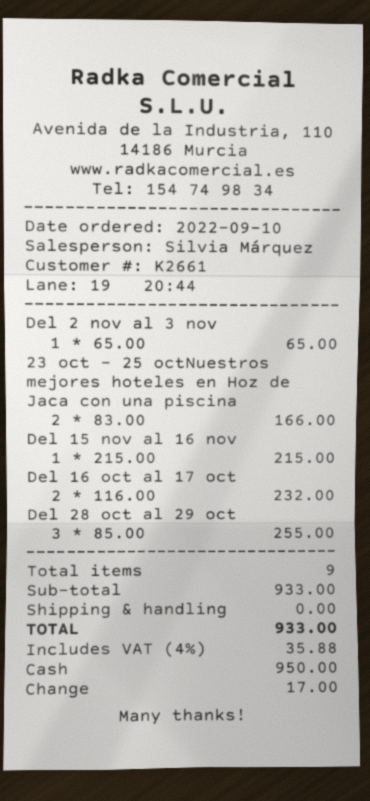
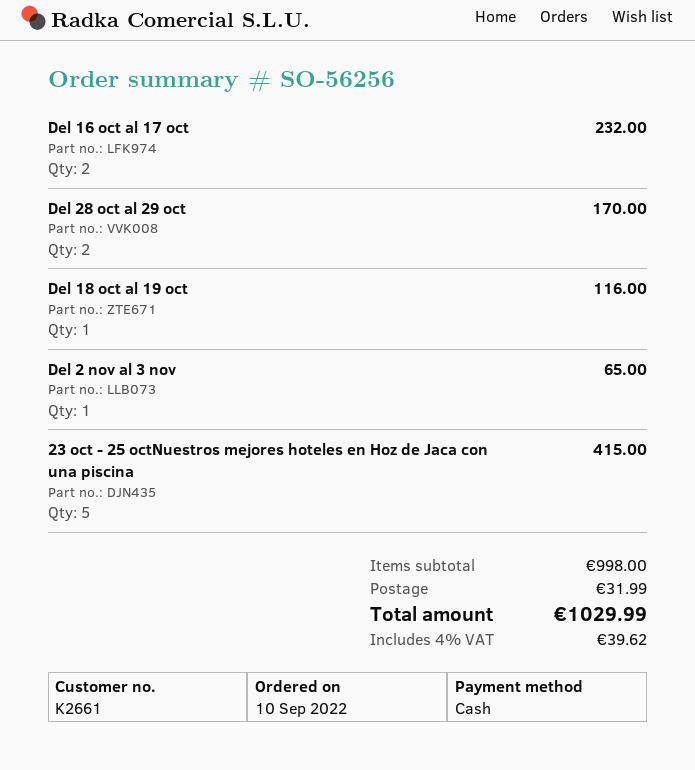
23 oct - 25 octNuestros mejores hoteles en Hoz de Jaca con una piscina: 2 for 166.00 -> 5 for 415.00
Del 15 nov al 16 nov: 1 for 215.00 -> none
Del 28 oct al 29 oct: 3 for 255.00 -> 2 for 170.00
Del 18 oct al 19 oct: none -> 1 for 116.00
subtotal: 933.00 -> 998.00
shipping: 0.00 -> 31.99
tax: 4% = 35.88 -> 4% = 39.62
total: 933.00 -> 1029.99

